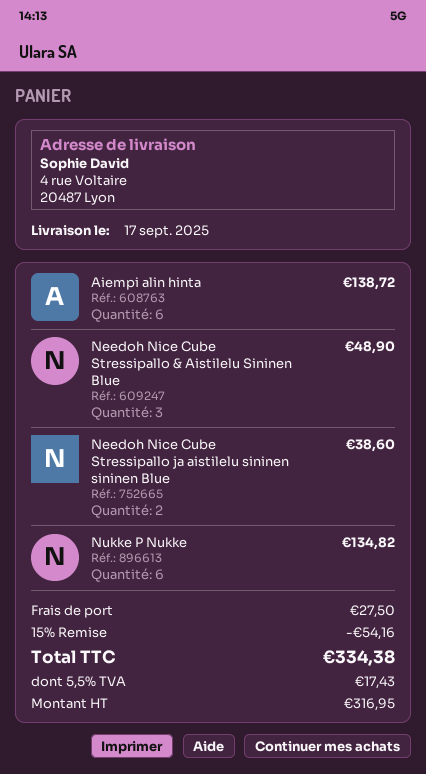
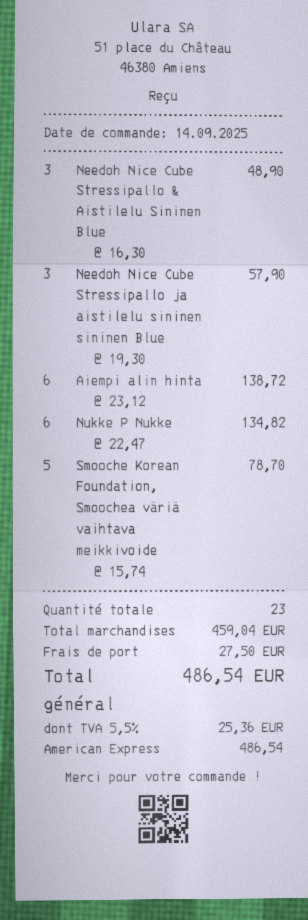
Needoh Nice Cube Stressipallo ja aistilelu sininen sininen Blue: 2 for 38.60 -> 3 for 57.90
Smooche Korean Foundation, Smoochea väriä vaihtava meikkivoide: none -> 5 for 78.70
discount: 15% = 54.16 -> none
tax: 5.5% = 17.43 -> 5.5% = 25.36
total: 334.38 -> 486.54

